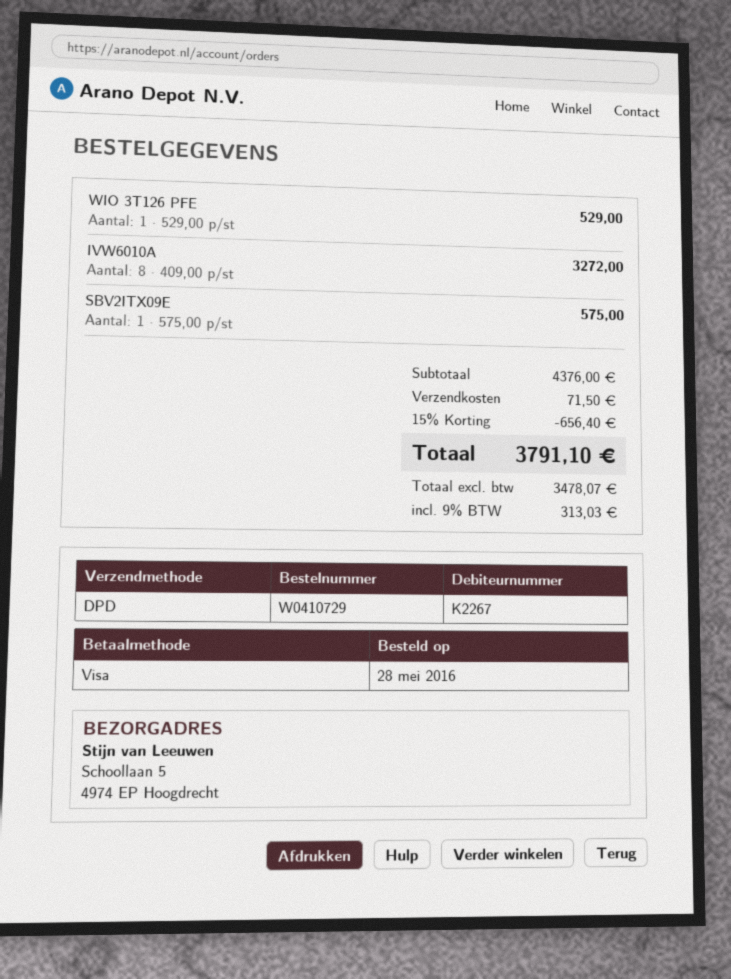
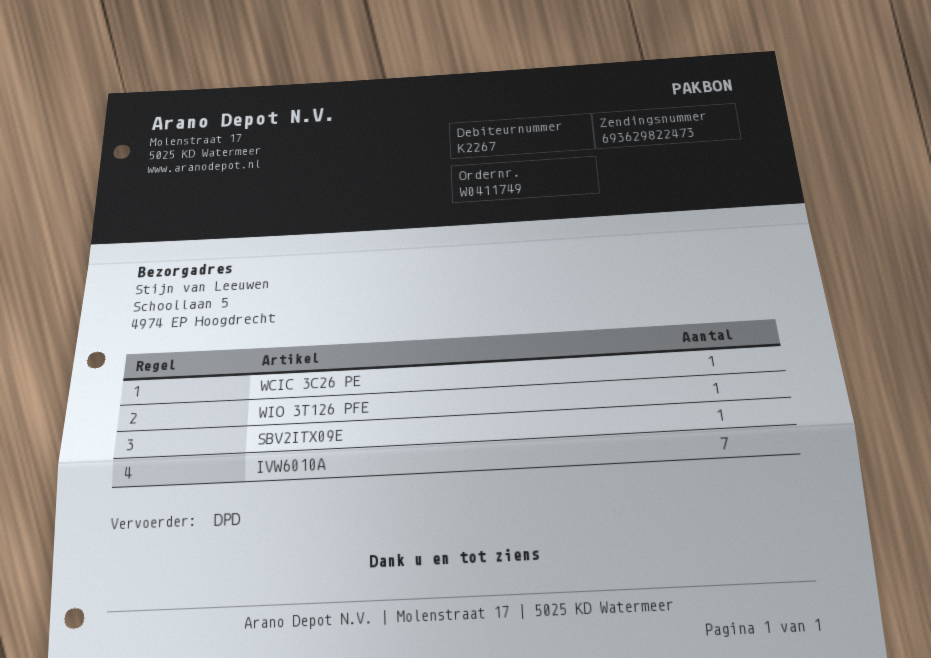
order number: W0410729 -> W0411749
IVW6010A: 8 -> 7
WCIC 3C26 PE: none -> 1

